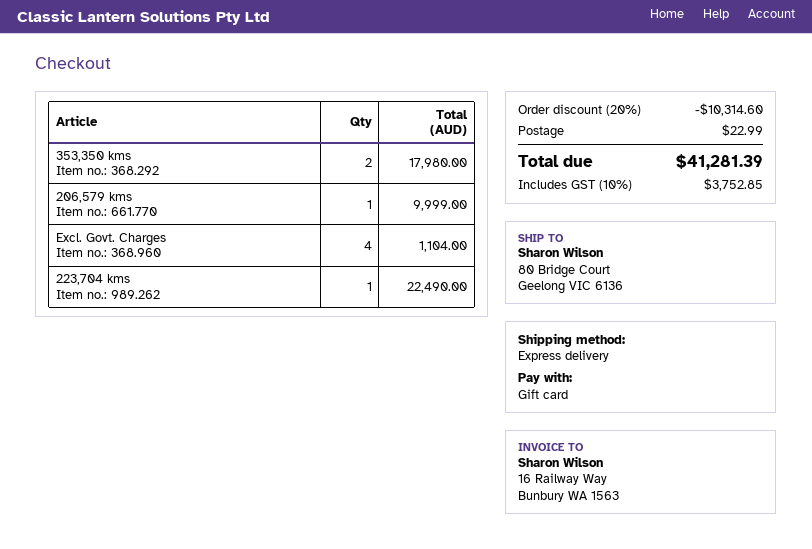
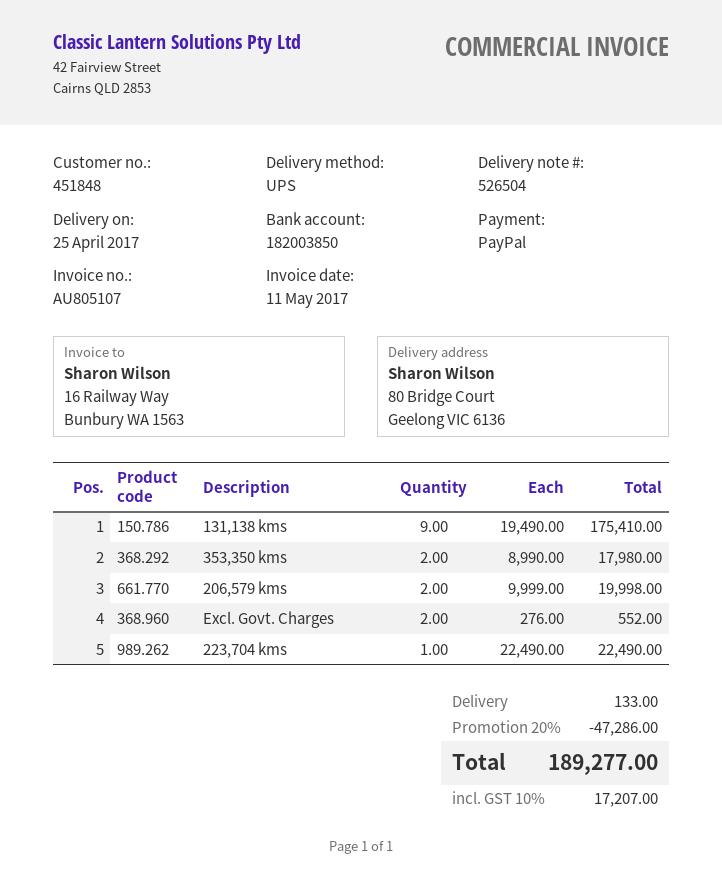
payment method: gift card -> PayPal
shipping method: express -> UPS
206,579 kms: 1 for 9999.00 -> 2 for 19998.00
Excl. Govt. Charges: 4 for 1104.00 -> 2 for 552.00
131,138 kms: none -> 9 for 175410.00
discount: 20% = 10314.60 -> 20% = 47286.00
shipping: 22.99 -> 133.00
tax: 10% = 3752.85 -> 10% = 17207.00
total: 41281.39 -> 189277.00

